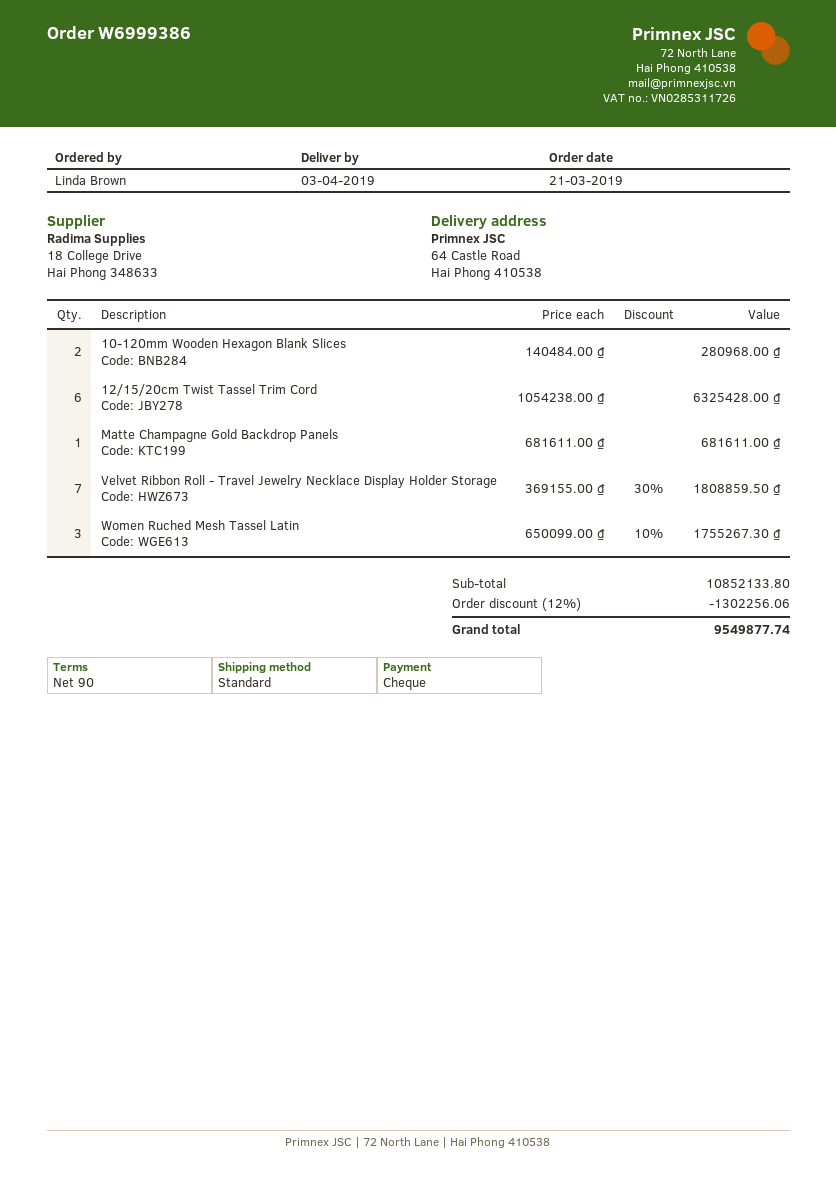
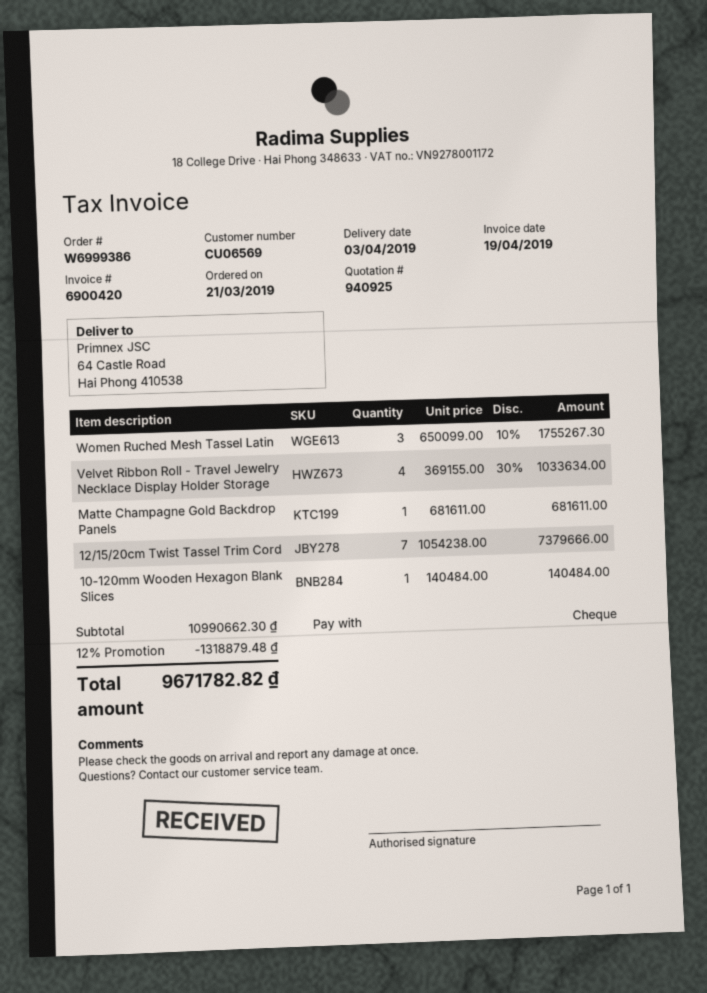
10-120mm Wooden Hexagon Blank Slices: 2 x 140484.00 = 280968.00 -> 1 x 140484.00 = 140484.00
12/15/20cm Twist Tassel Trim Cord: 6 x 1054238.00 = 6325428.00 -> 7 x 1054238.00 = 7379666.00
Velvet Ribbon Roll - Travel Jewelry Necklace Display Holder Storage: 7 x 369155.00 - 30% = 1808859.50 -> 4 x 369155.00 - 30% = 1033634.00
subtotal: 10852133.80 -> 10990662.30
discount: 12% = 1302256.06 -> 12% = 1318879.48
total: 9549877.74 -> 9671782.82

